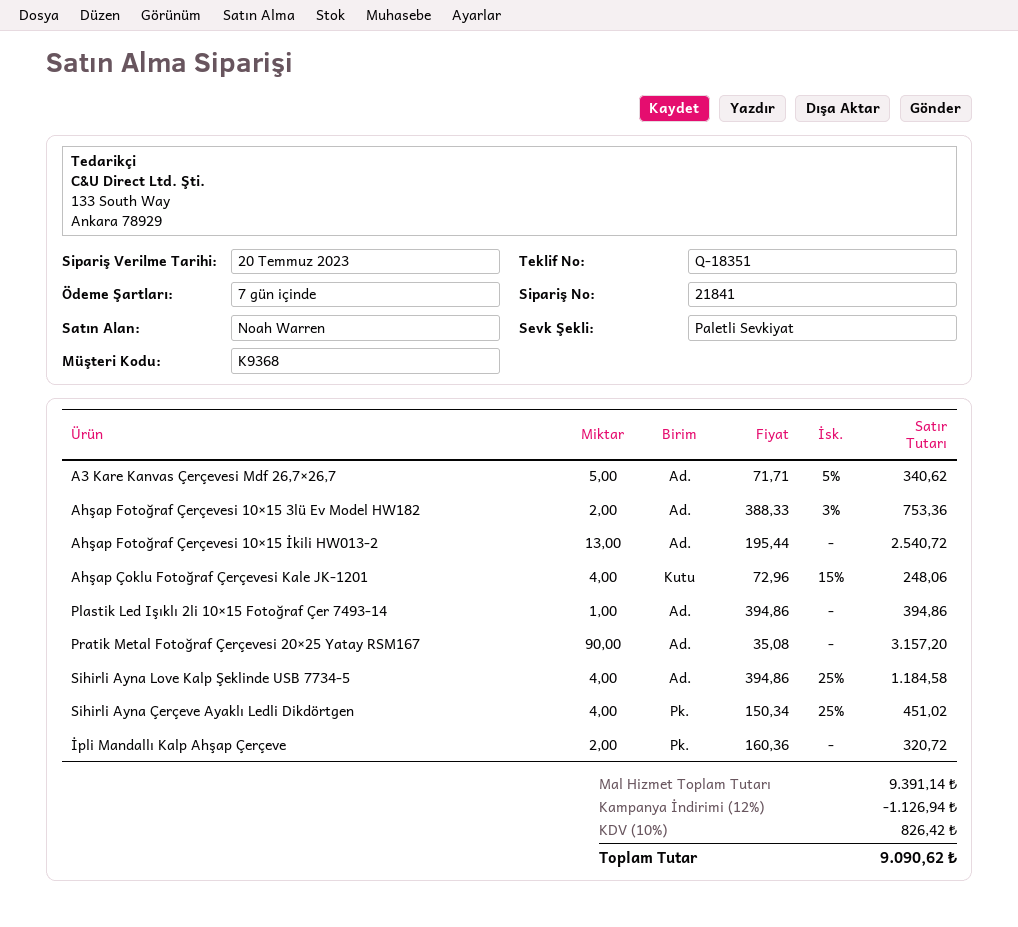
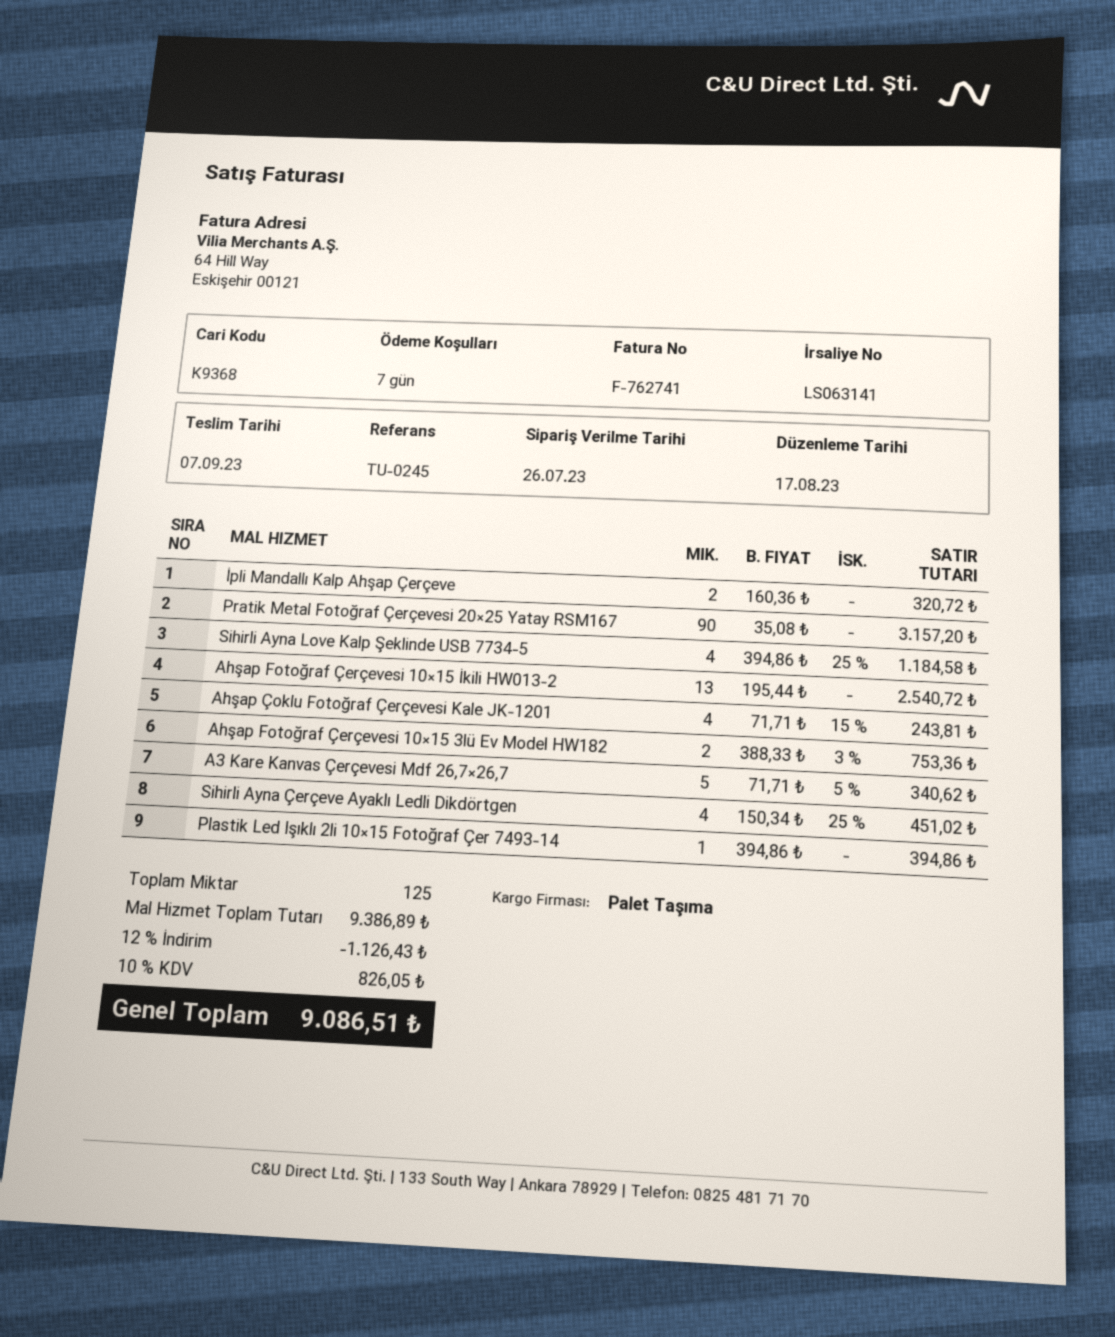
order date: 2023-07-20 -> 2023-07-26
Ahşap Çoklu Fotoğraf Çerçevesi Kale JK-1201: 4 x 72.96 - 15% = 248.06 -> 4 x 71.71 - 15% = 243.81
subtotal: 9391.14 -> 9386.89
discount: 12% = 1126.94 -> 12% = 1126.43
tax: 10% = 826.42 -> 10% = 826.05
total: 9090.62 -> 9086.51

